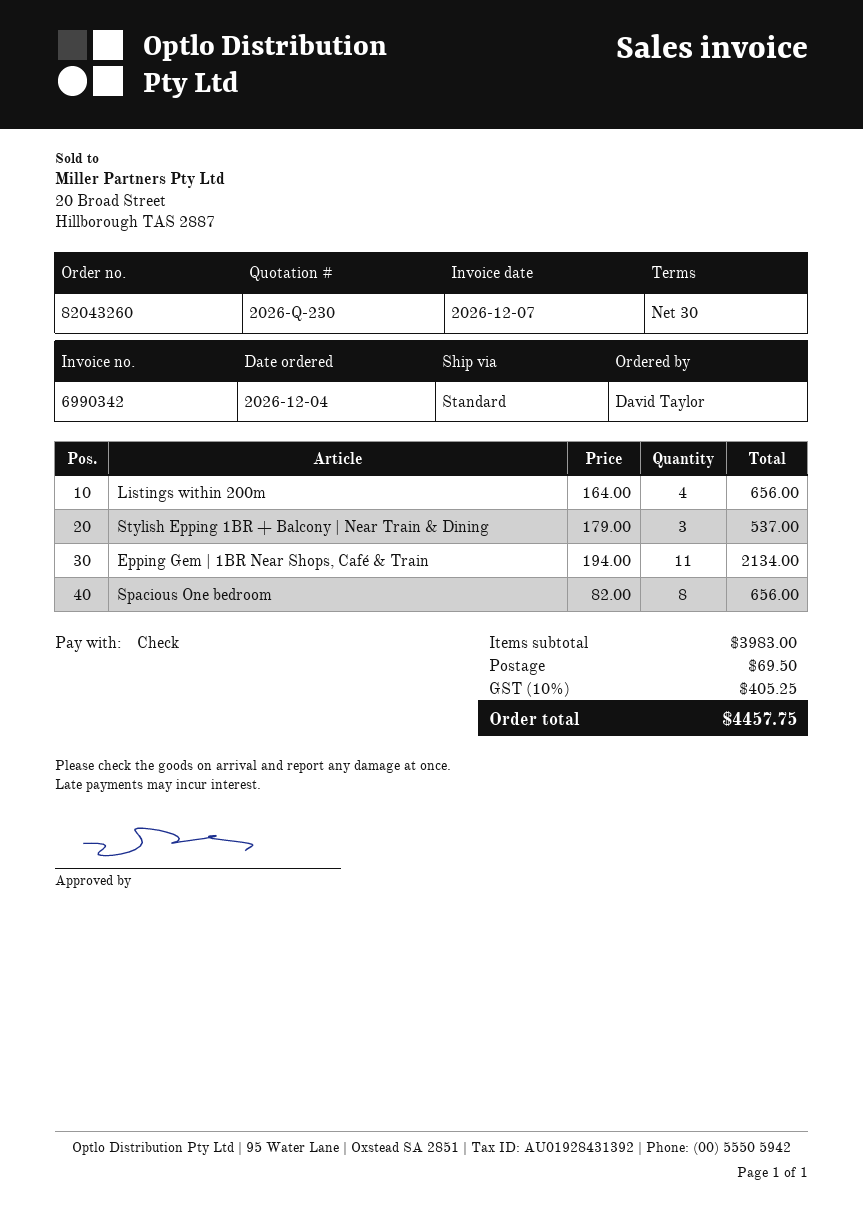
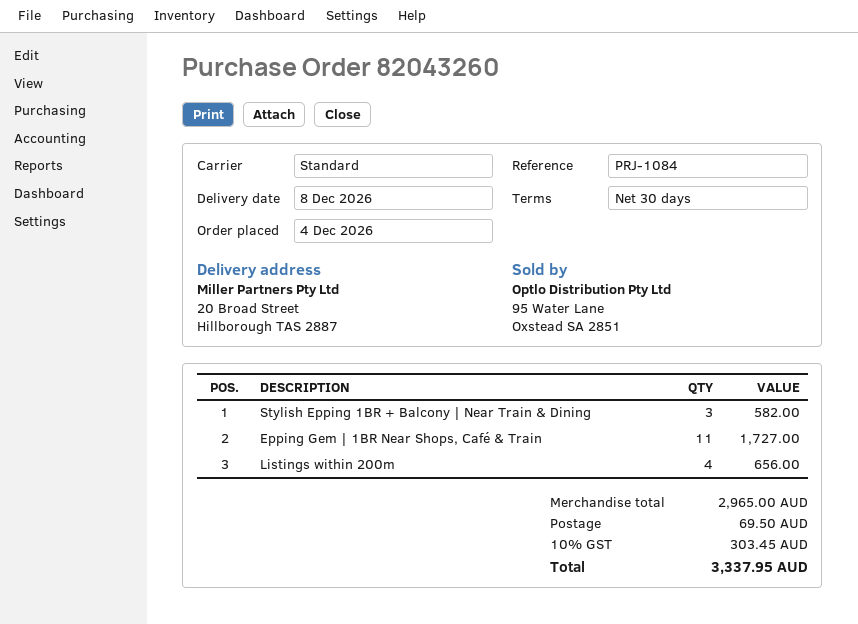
Stylish Epping 1BR + Balcony | Near Train & Dining: 3 for 537.00 -> 3 for 582.00
Epping Gem | 1BR Near Shops, Café & Train: 11 for 2134.00 -> 11 for 1727.00
Spacious One bedroom: 8 for 656.00 -> none
subtotal: 3983.00 -> 2965.00
tax: 10% = 405.25 -> 10% = 303.45
total: 4457.75 -> 3337.95

